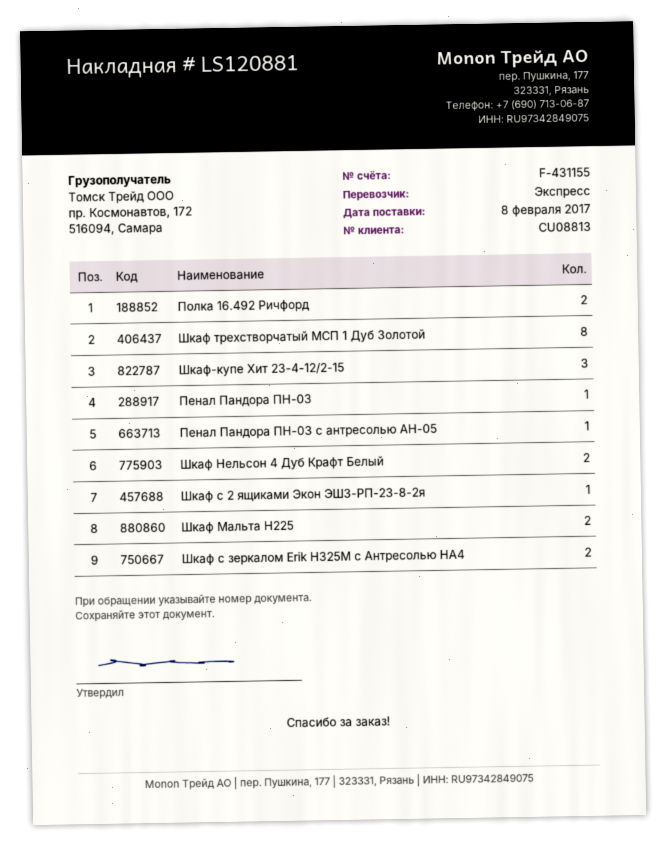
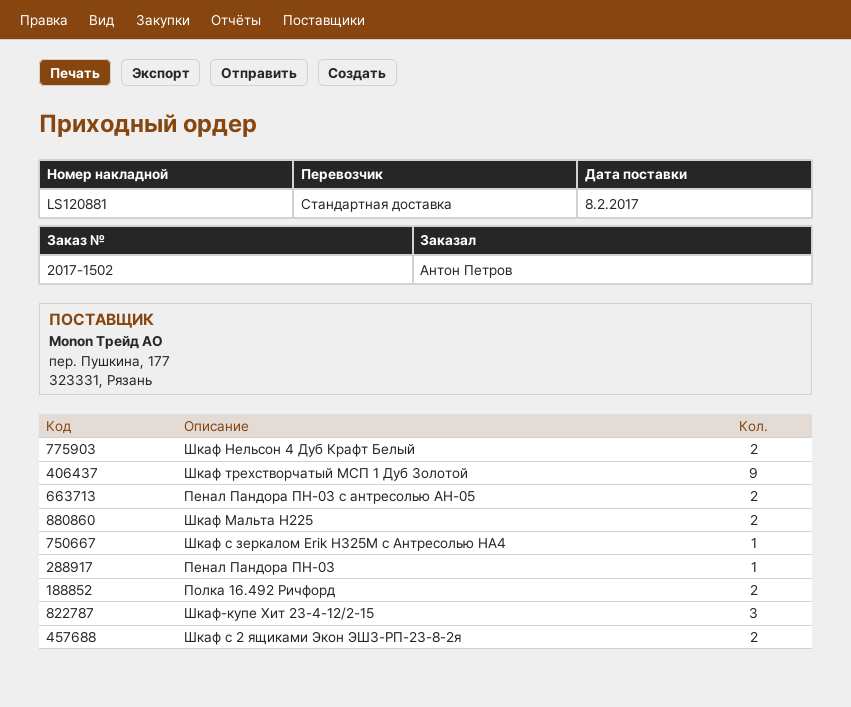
shipping method: express -> standard
Шкаф трехстворчатый МСП 1 Дуб Золотой: 8 -> 9
Пенал Пандора ПН-03 с антресолью АН-05: 1 -> 2
Шкаф с 2 ящиками Экон ЭШ3-РП-23-8-2я: 1 -> 2
Шкаф с зеркалом Erik H325М с Антресолью HA4: 2 -> 1

